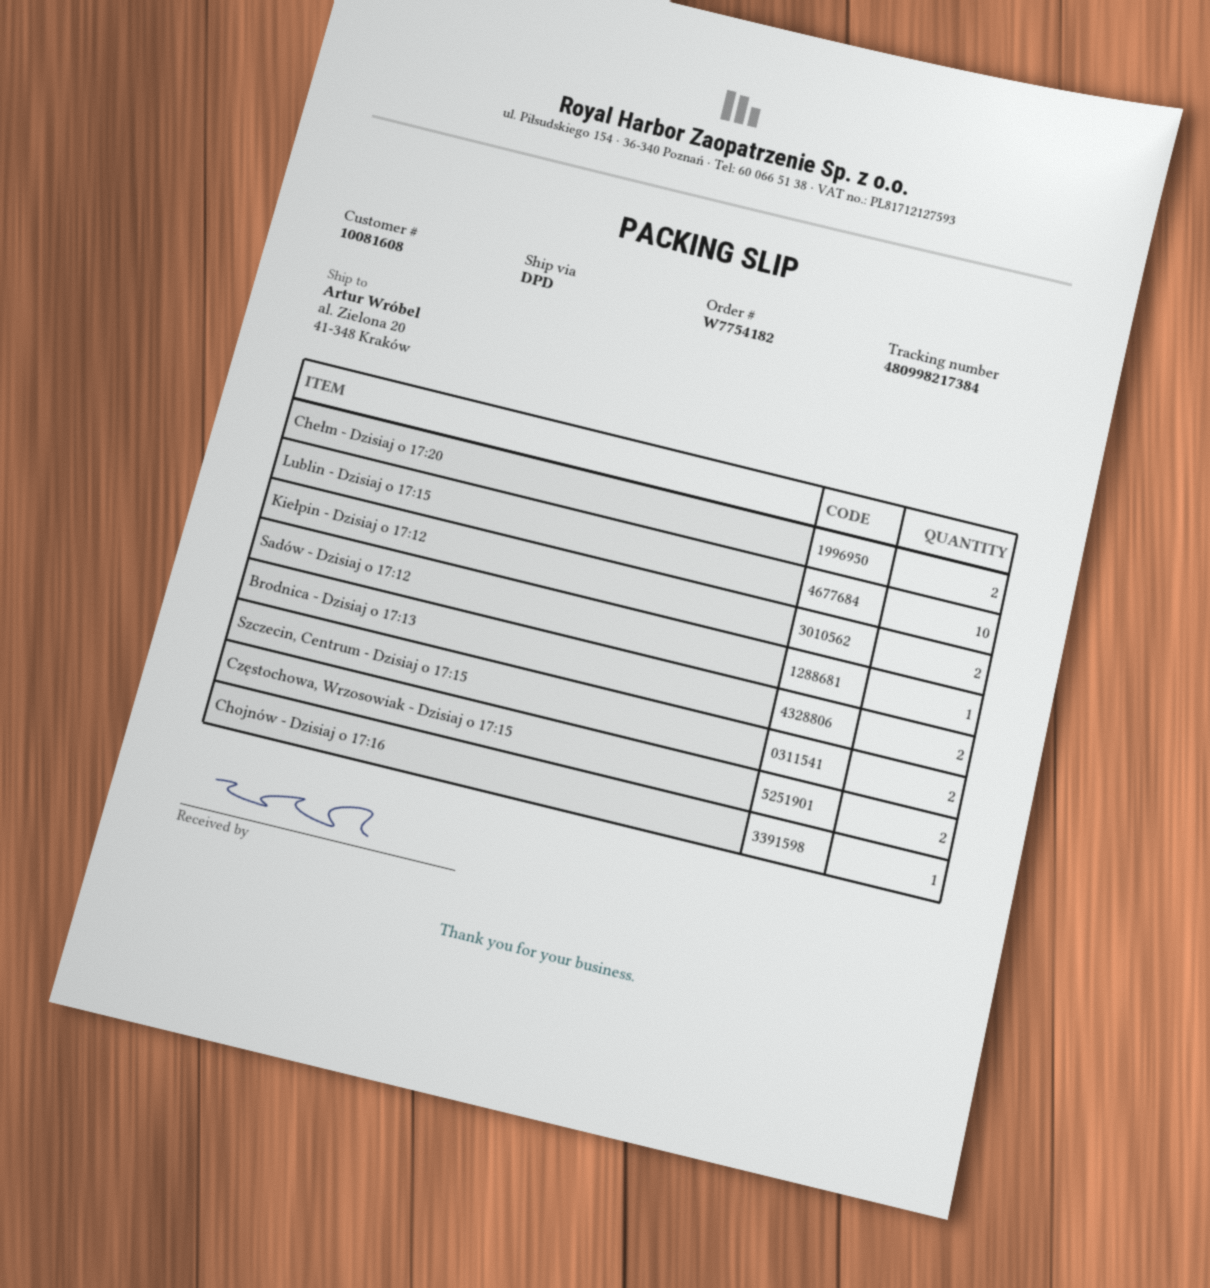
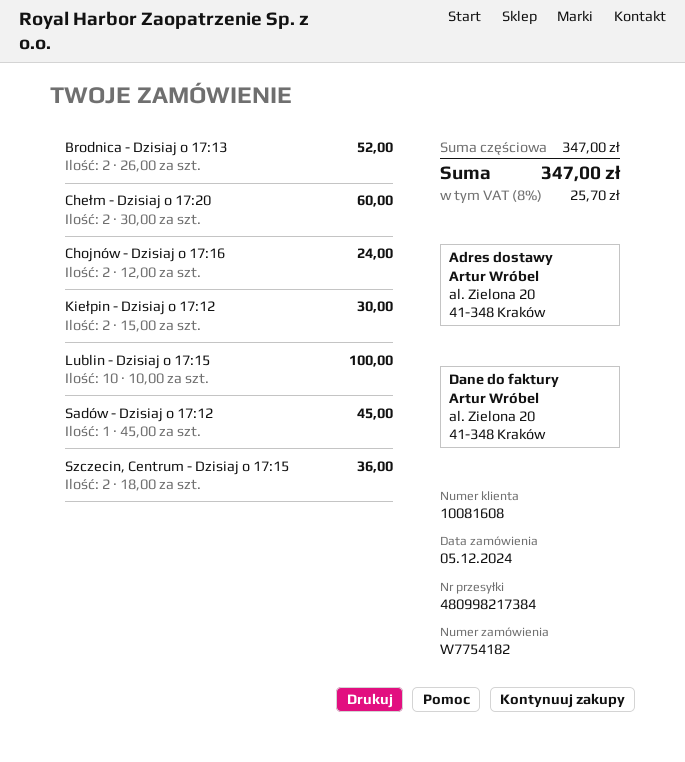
Częstochowa, Wrzosowiak - Dzisiaj o 17:15: 2 -> none
Chojnów - Dzisiaj o 17:16: 1 -> 2

